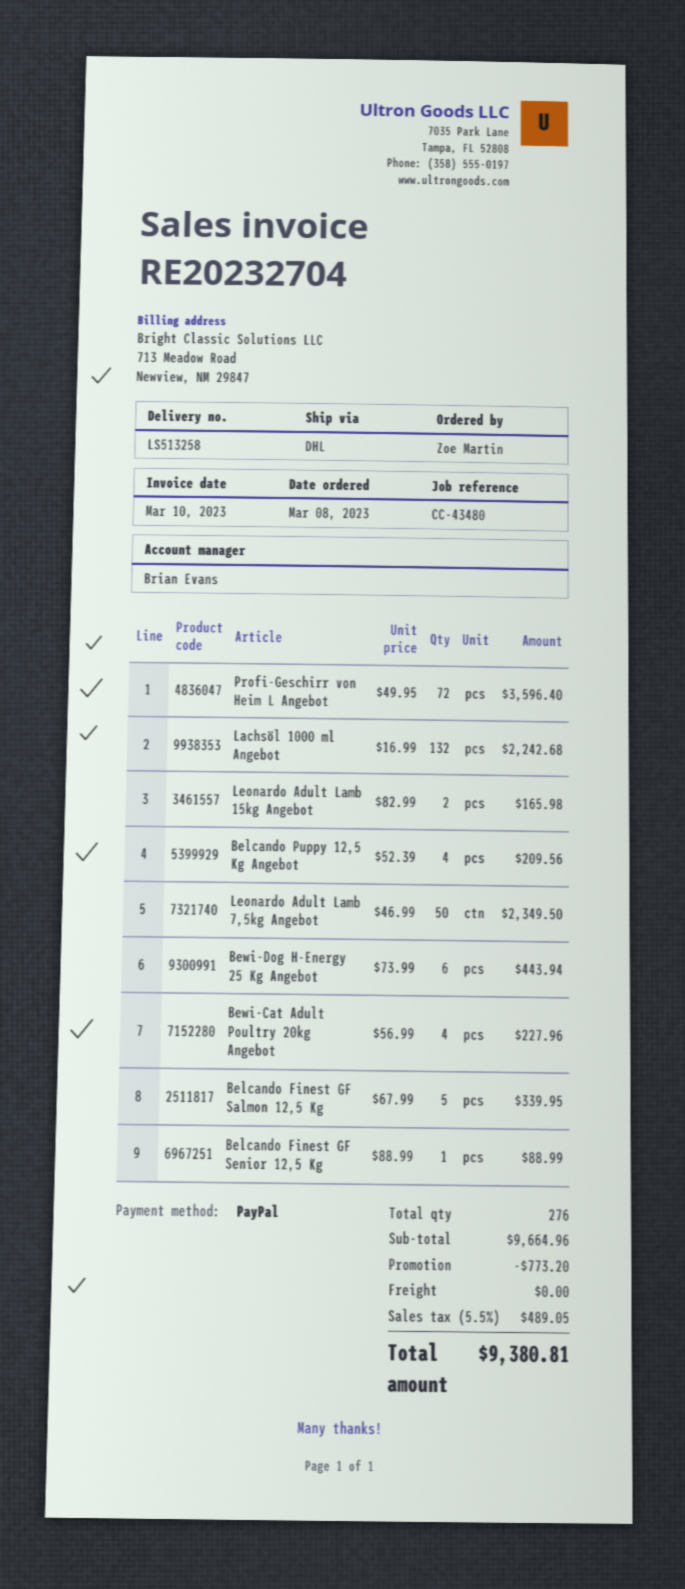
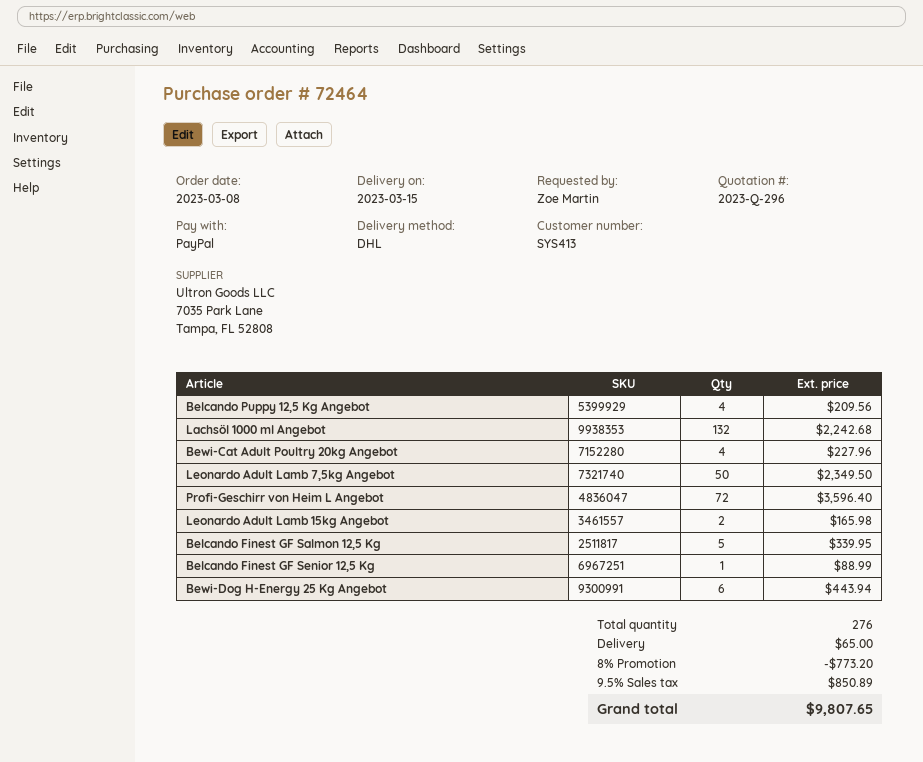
shipping: 0.00 -> 65.00
tax: 5.5% = 489.05 -> 9.5% = 850.89
total: 9380.81 -> 9807.65

